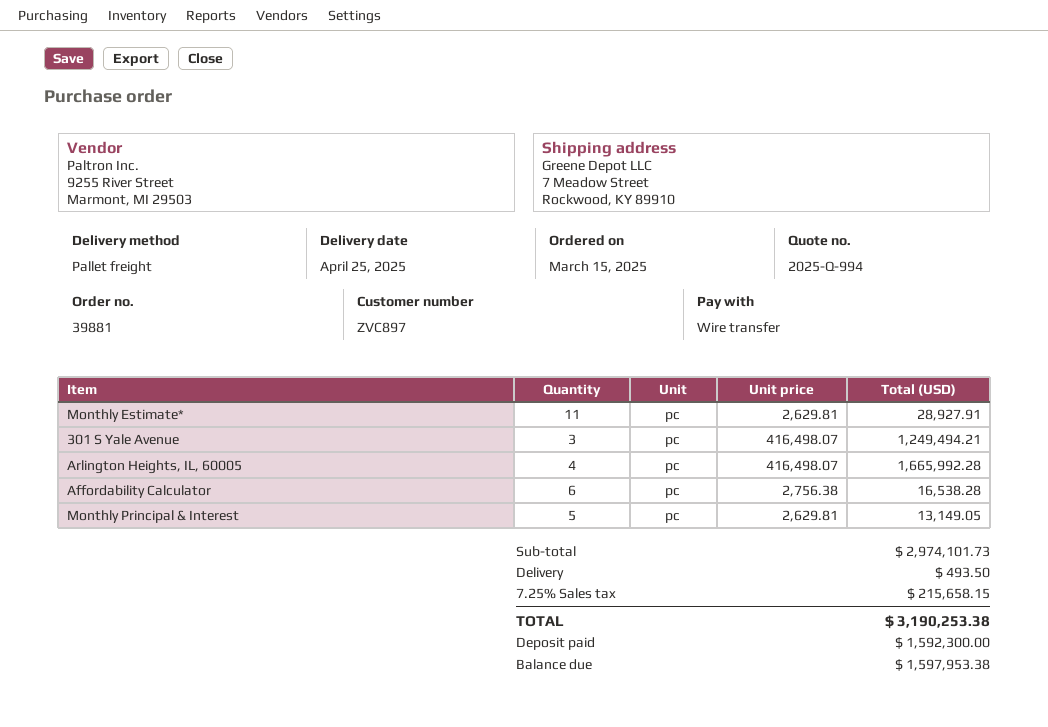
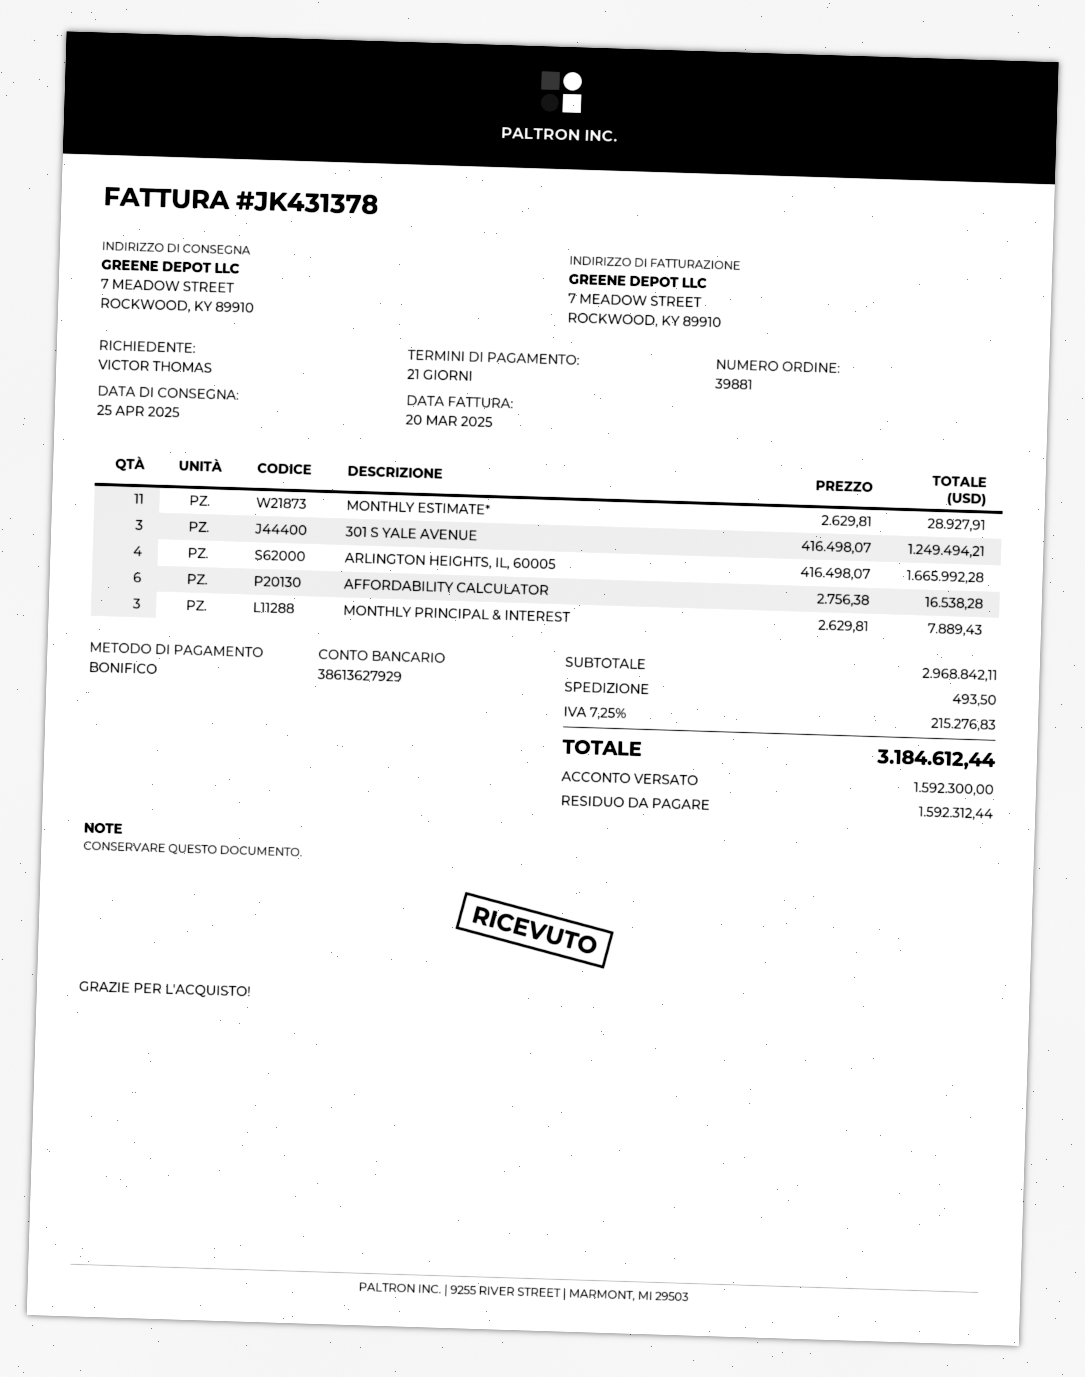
Monthly Principal & Interest: 5 x 2629.81 = 13149.05 -> 3 x 2629.81 = 7889.43
subtotal: 2974101.73 -> 2968842.11
tax: 7.25% = 215658.15 -> 7.25% = 215276.83
total: 3190253.38 -> 3184612.44
balance: 1597953.38 -> 1592312.44

